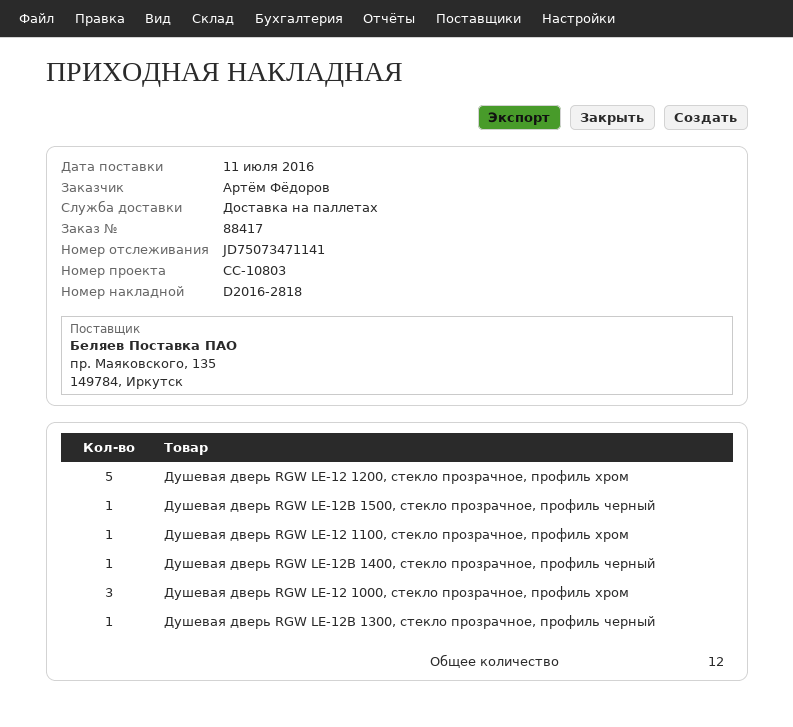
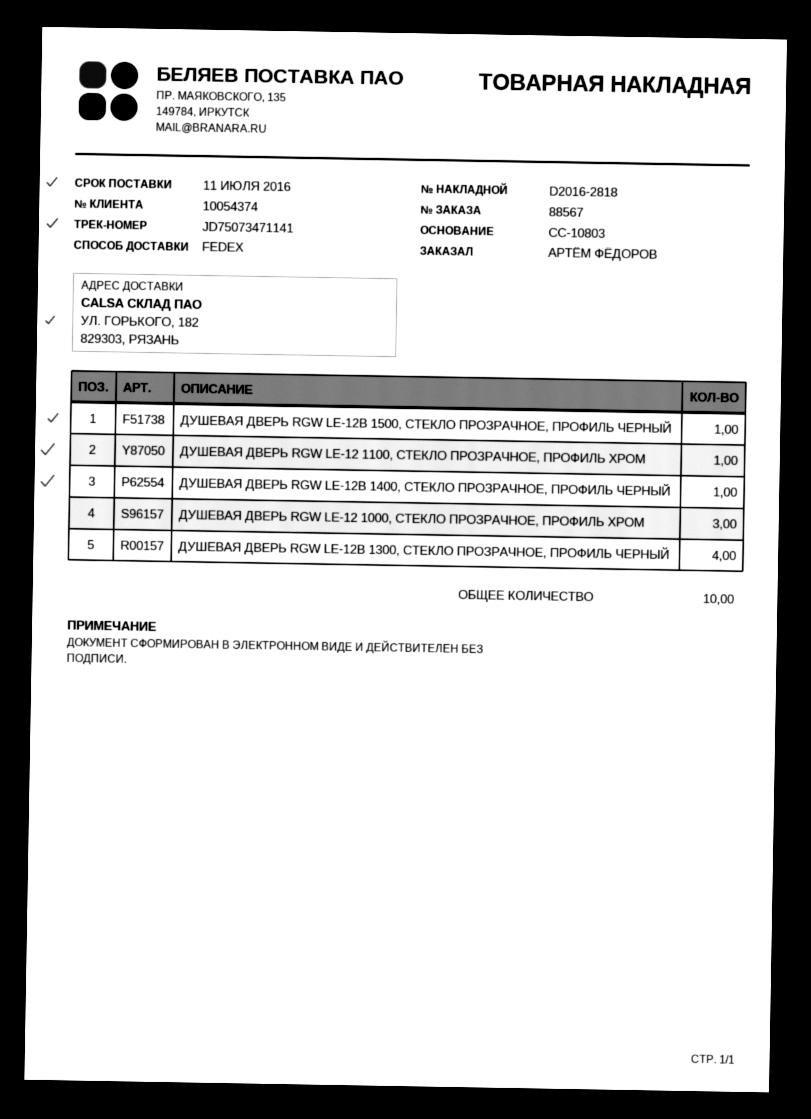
order number: 88417 -> 88567
shipping method: pallet freight -> FedEx
Душевая дверь RGW LE-12 1200, стекло прозрачное, профиль хром: 5 -> none
Душевая дверь RGW LE-12B 1300, стекло прозрачное, профиль черный: 1 -> 4
total quantity: 12 -> 10

